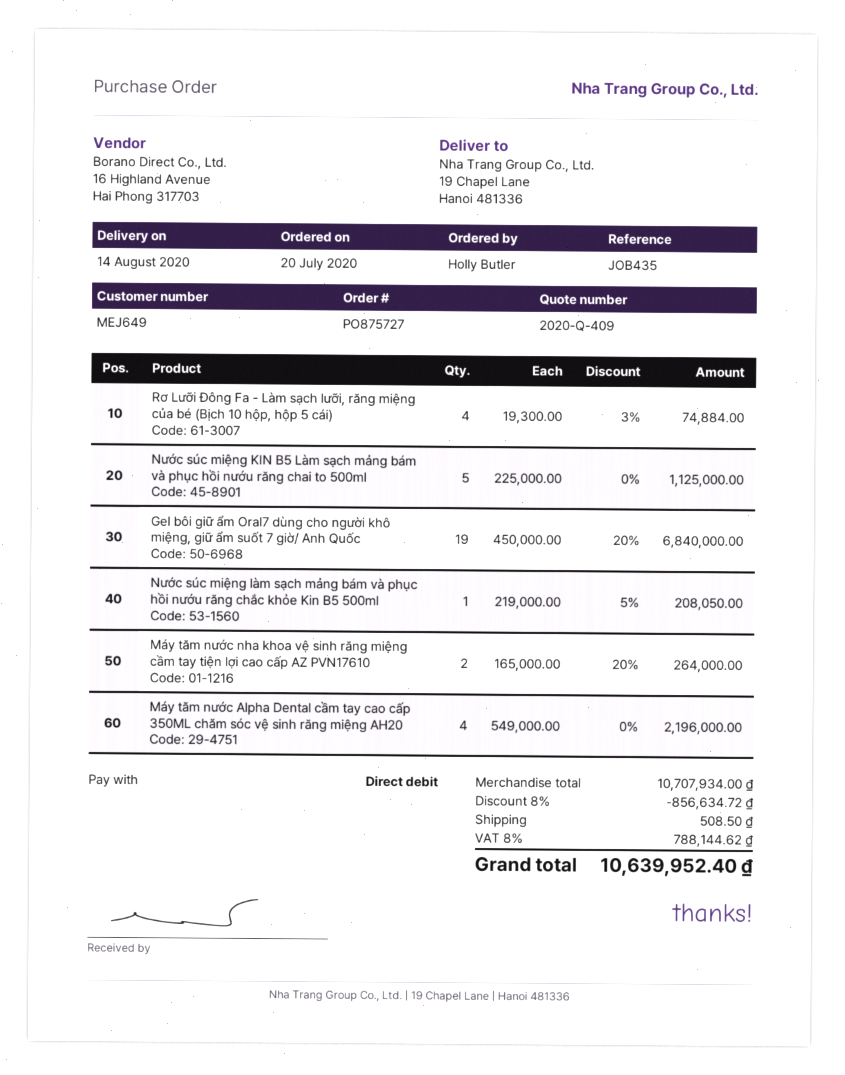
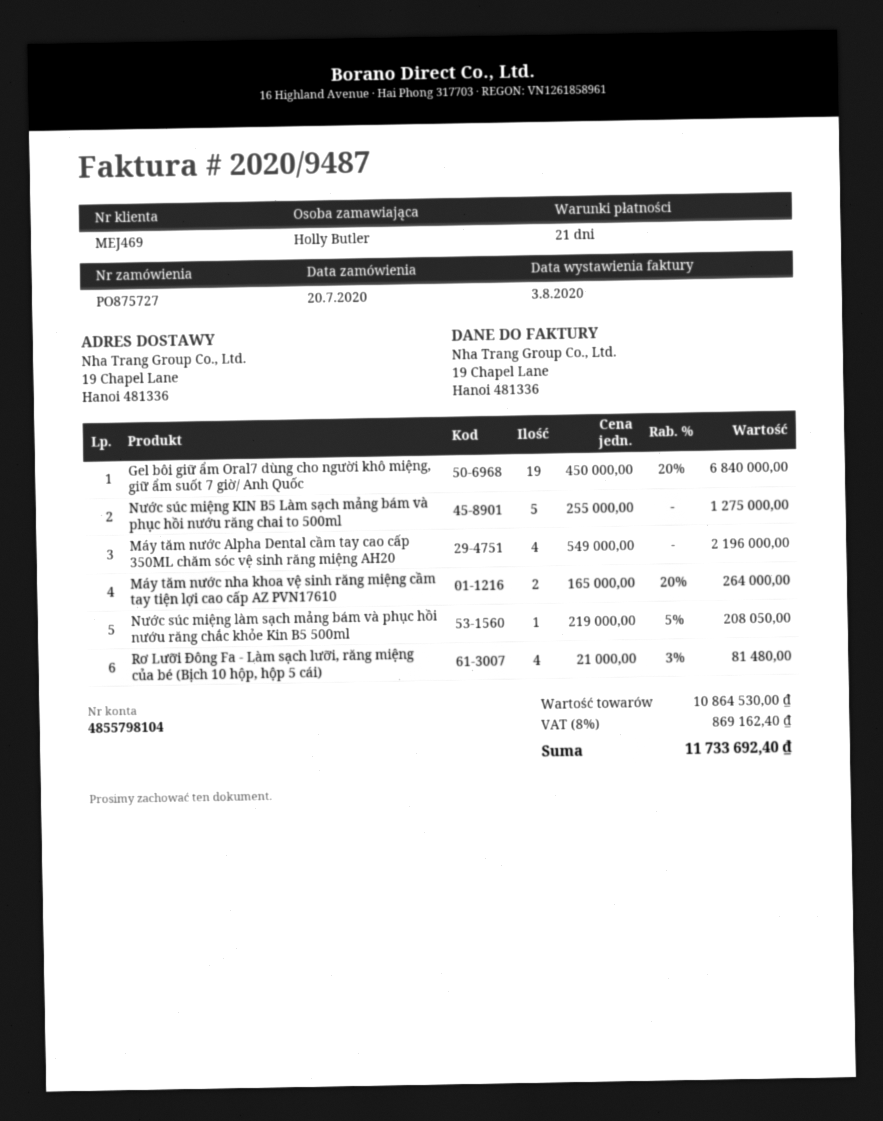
customer number: MEJ649 -> MEJ469
Rơ Lưỡi Đông Fa - Làm sạch lưỡi, răng miệng của bé (Bịch 10 hộp, hộp 5 cái): 4 x 19300.00 - 3% = 74884.00 -> 4 x 21000.00 - 3% = 81480.00
Nước súc miệng KIN B5 Làm sạch mảng bám và phục hồi nướu răng chai to 500ml: 5 x 225000.00 = 1125000.00 -> 5 x 255000.00 = 1275000.00
subtotal: 10707934.00 -> 10864530.00
discount: 8% = 856634.72 -> none
shipping: 508.50 -> none
tax: 8% = 788144.62 -> 8% = 869162.40
total: 10639952.40 -> 11733692.40

